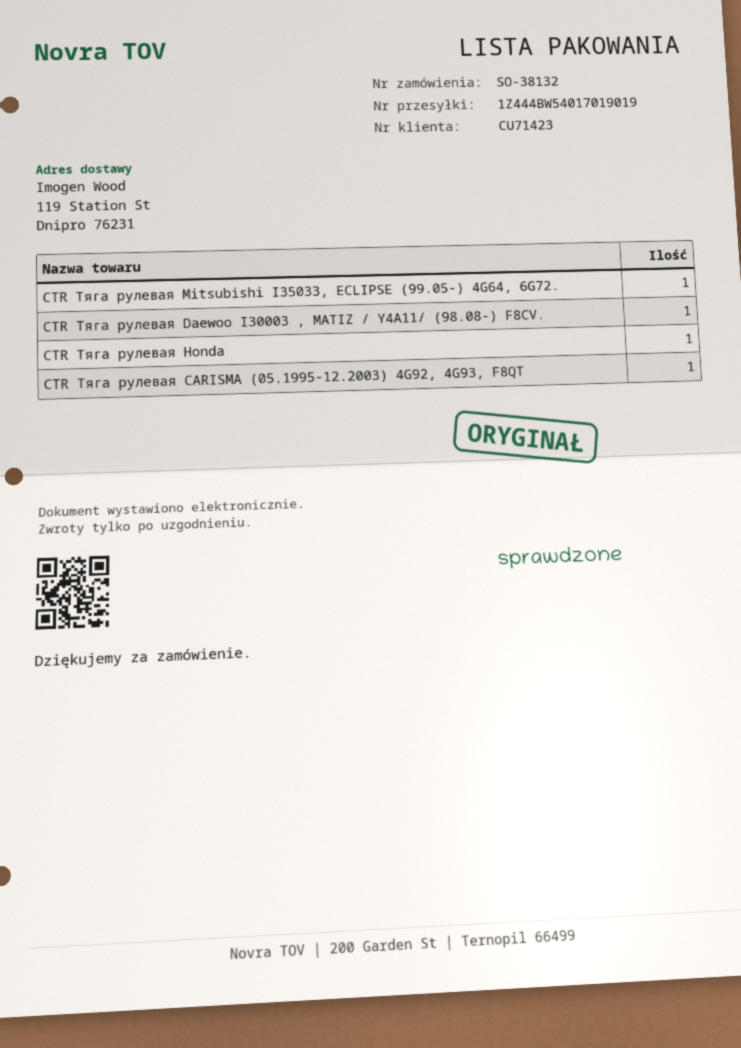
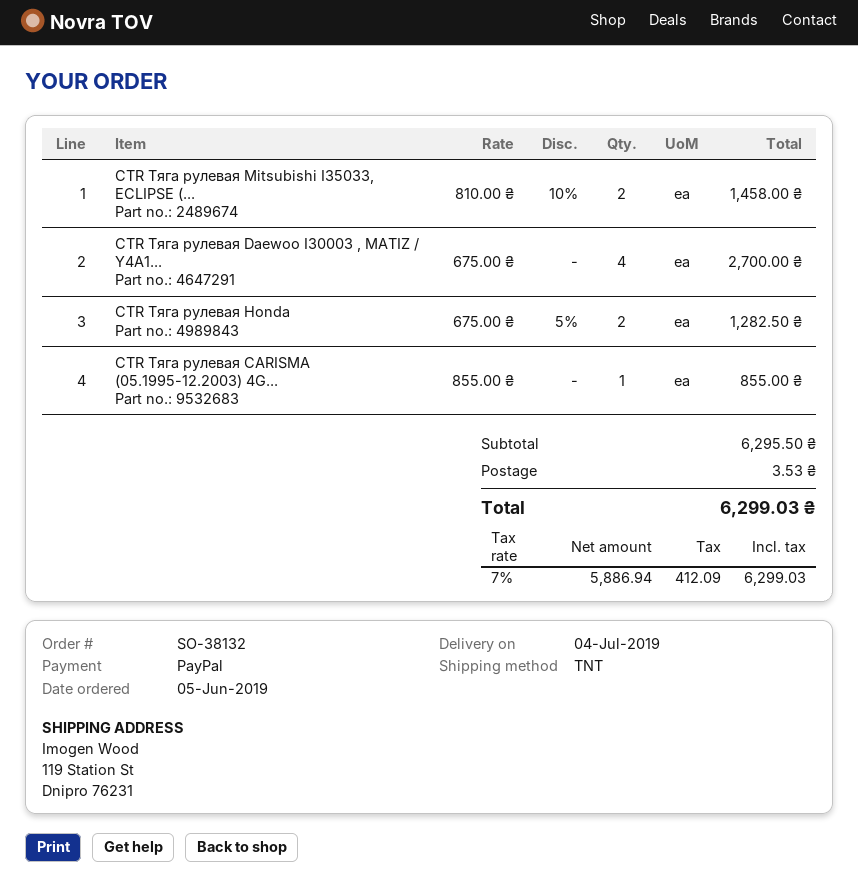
CTR Тяга рулевая Mitsubishi I35033, ECLIPSE (99.05-) 4G64, 6G72.: 1 -> 2
CTR Тяга рулевая Daewoo I30003 , MATIZ / Y4A11/ (98.08-) F8CV.: 1 -> 4
CTR Тяга рулевая Honda: 1 -> 2

